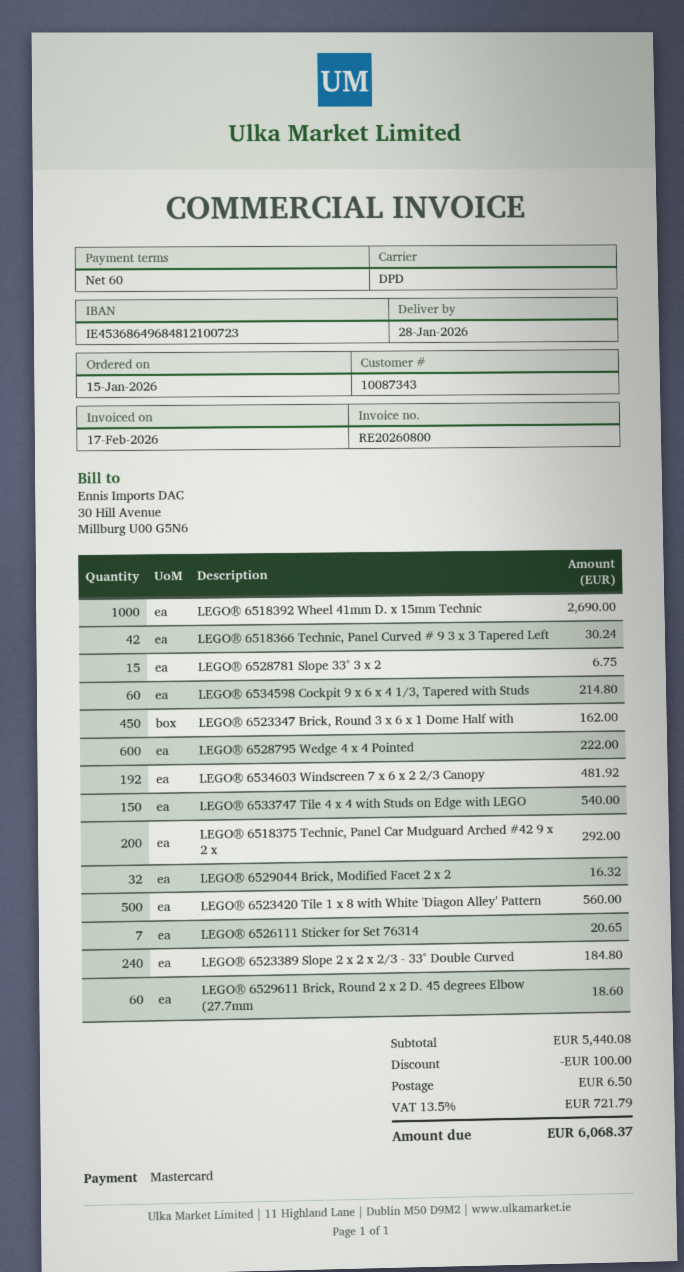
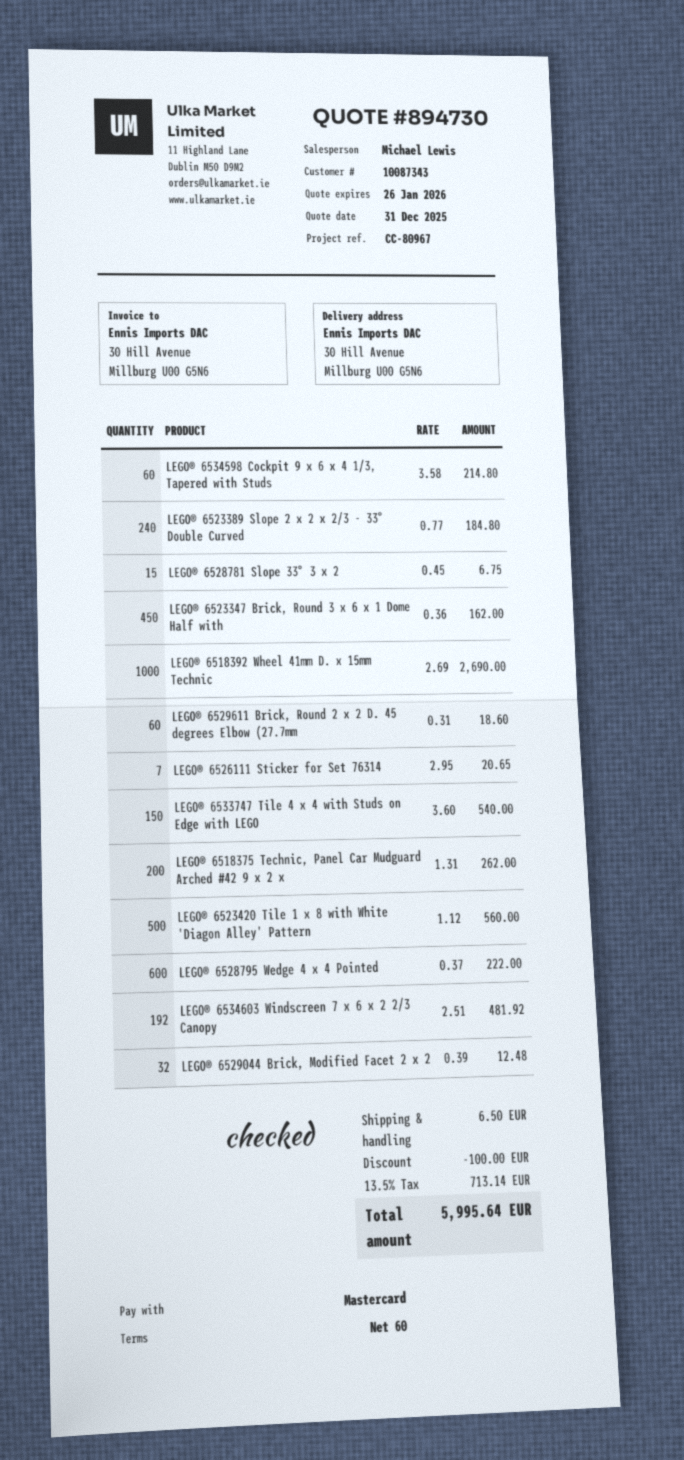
LEGO® 6518366 Technic, Panel Curved # 9 3 x 3 Tapered Left: 42 for 30.24 -> none
LEGO® 6518375 Technic, Panel Car Mudguard Arched #42 9 x 2 x: 200 for 292.00 -> 200 for 262.00
LEGO® 6529044 Brick, Modified Facet 2 x 2: 32 for 16.32 -> 32 for 12.48
tax: 13.5% = 721.79 -> 13.5% = 713.14
total: 6068.37 -> 5995.64

